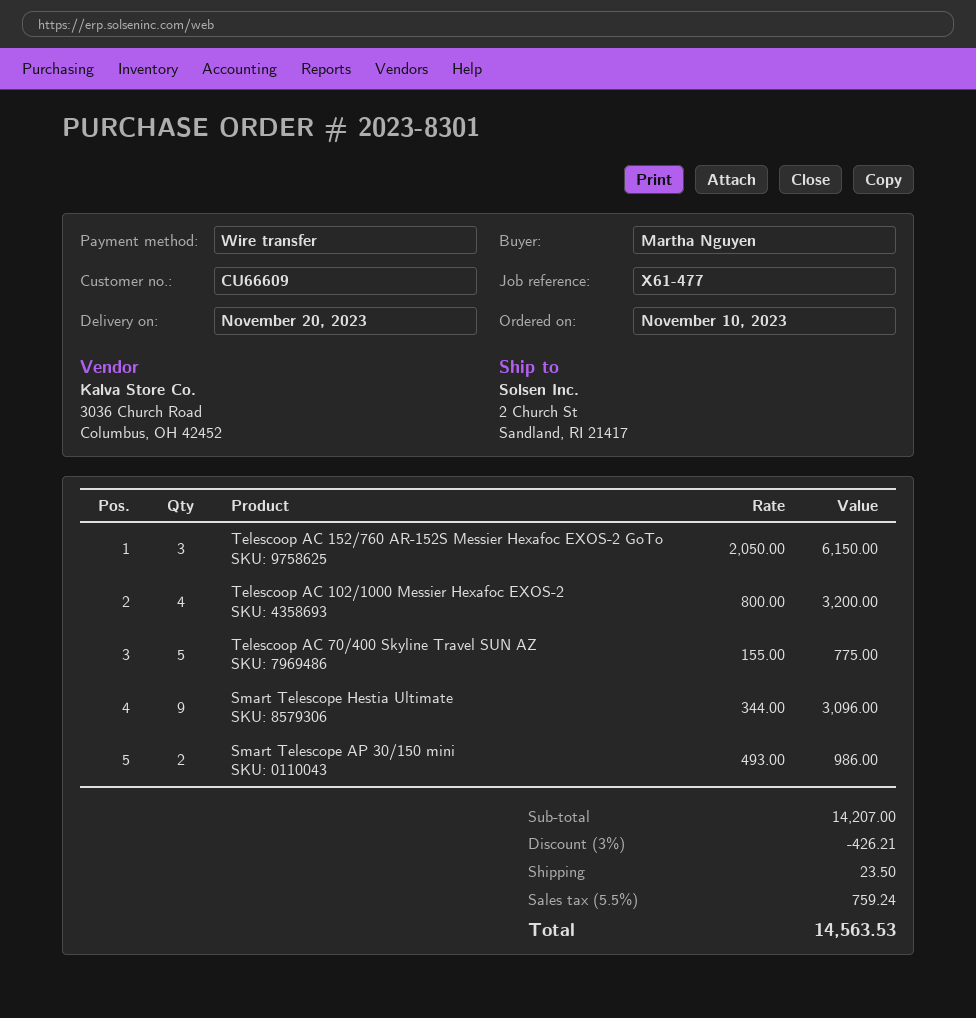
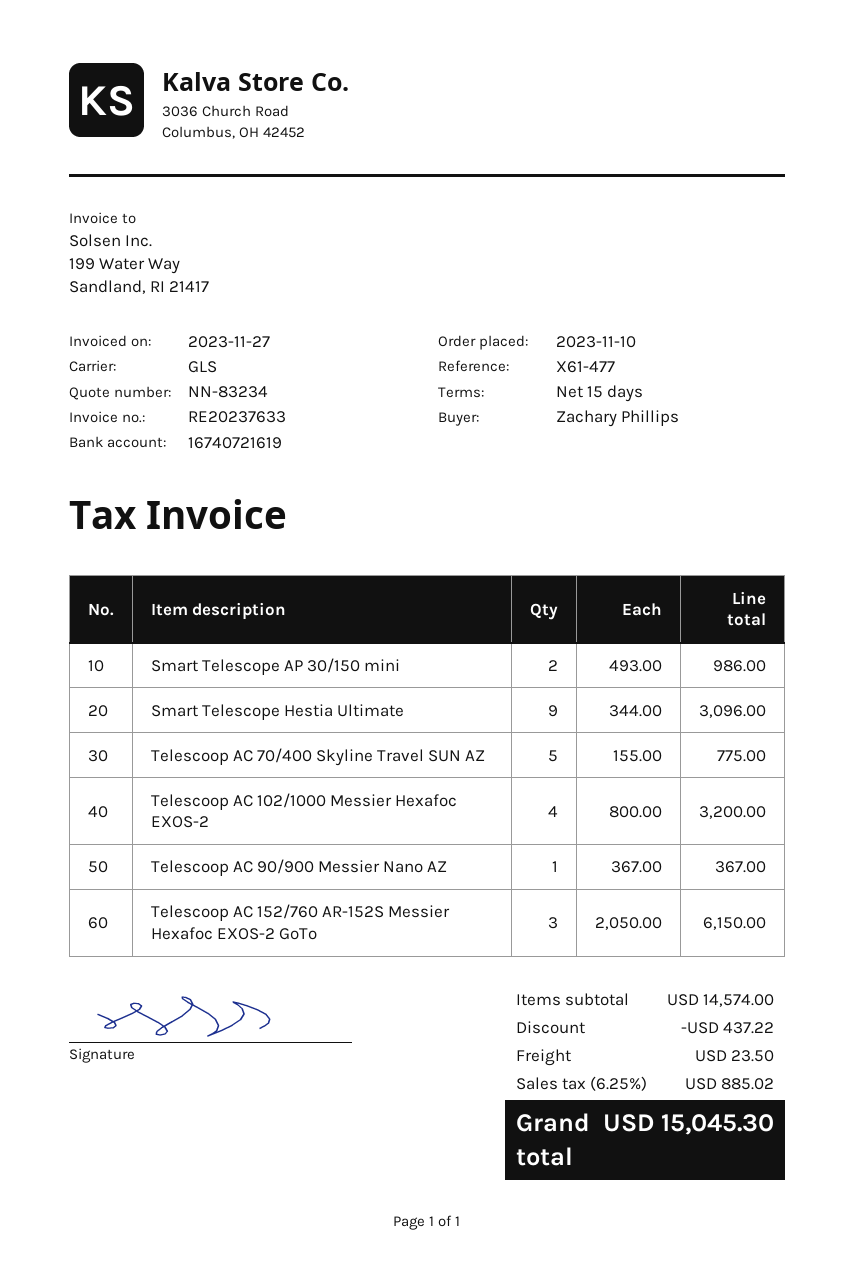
ordered by: Martha Nguyen -> Zachary Phillips
Telescoop AC 90/900 Messier Nano AZ: none -> 1 x 367.00 = 367.00
subtotal: 14207.00 -> 14574.00
discount: 426.21 -> 437.22
tax: 5.5% = 759.24 -> 6.25% = 885.02
total: 14563.53 -> 15045.30

